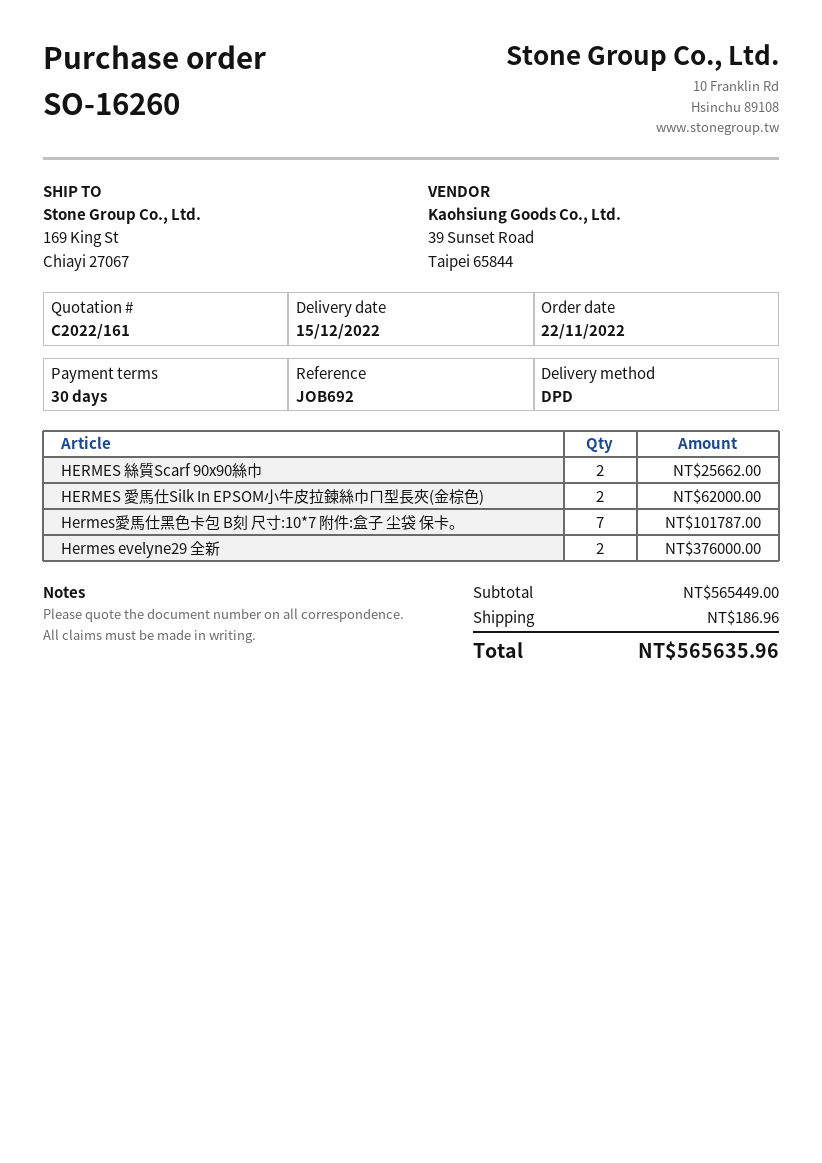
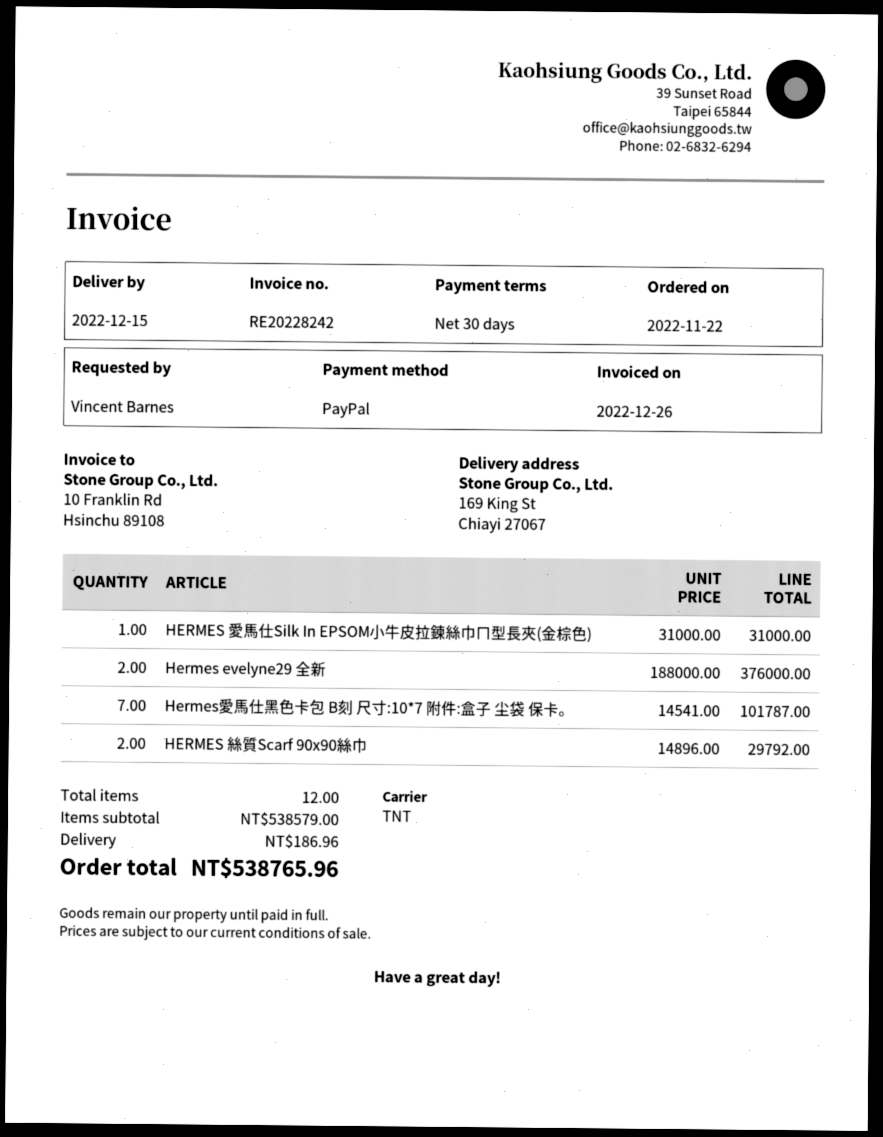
shipping method: DPD -> TNT
HERMES 絲質Scarf 90x90絲巾: 2 for 25662.00 -> 2 for 29792.00
HERMES 愛馬仕Silk In EPSOM小牛皮拉鍊絲巾ㄇ型長夾(金棕色): 2 for 62000.00 -> 1 for 31000.00
subtotal: 565449.00 -> 538579.00
total: 565635.96 -> 538765.96

